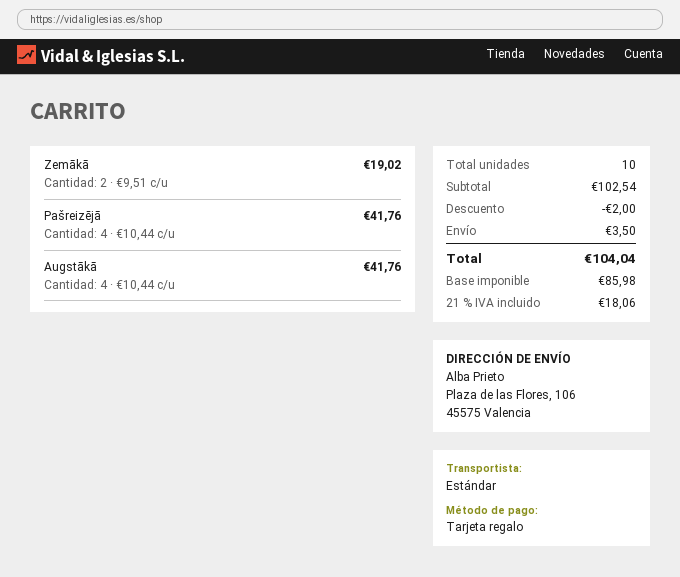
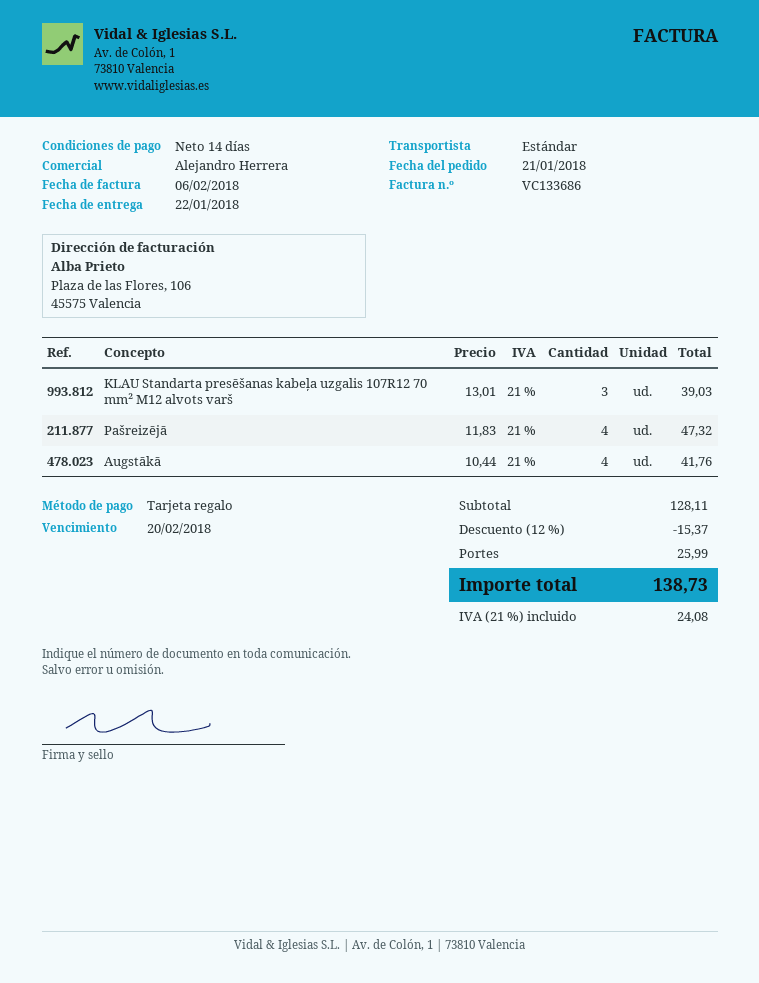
Zemākā: 2 x 9.51 = 19.02 -> none
Pašreizējā: 4 x 10.44 = 41.76 -> 4 x 11.83 = 47.32
KLAU Standarta presēšanas kabeļa uzgalis 107R12 70 mm² M12 alvots varš: none -> 3 x 13.01 = 39.03
subtotal: 102.54 -> 128.11
discount: 2.00 -> 15.37
shipping: 3.50 -> 25.99
tax: 21% = 18.06 -> 21% = 24.08
total: 104.04 -> 138.73

